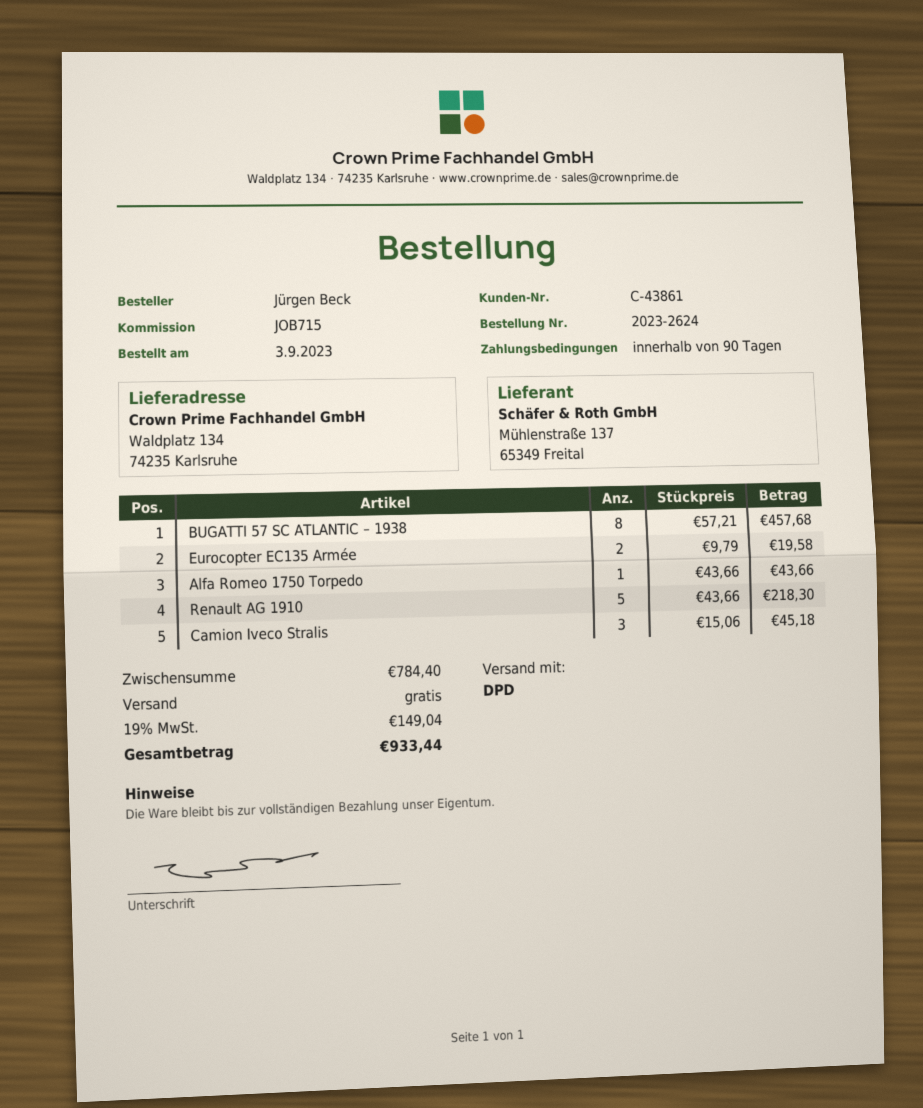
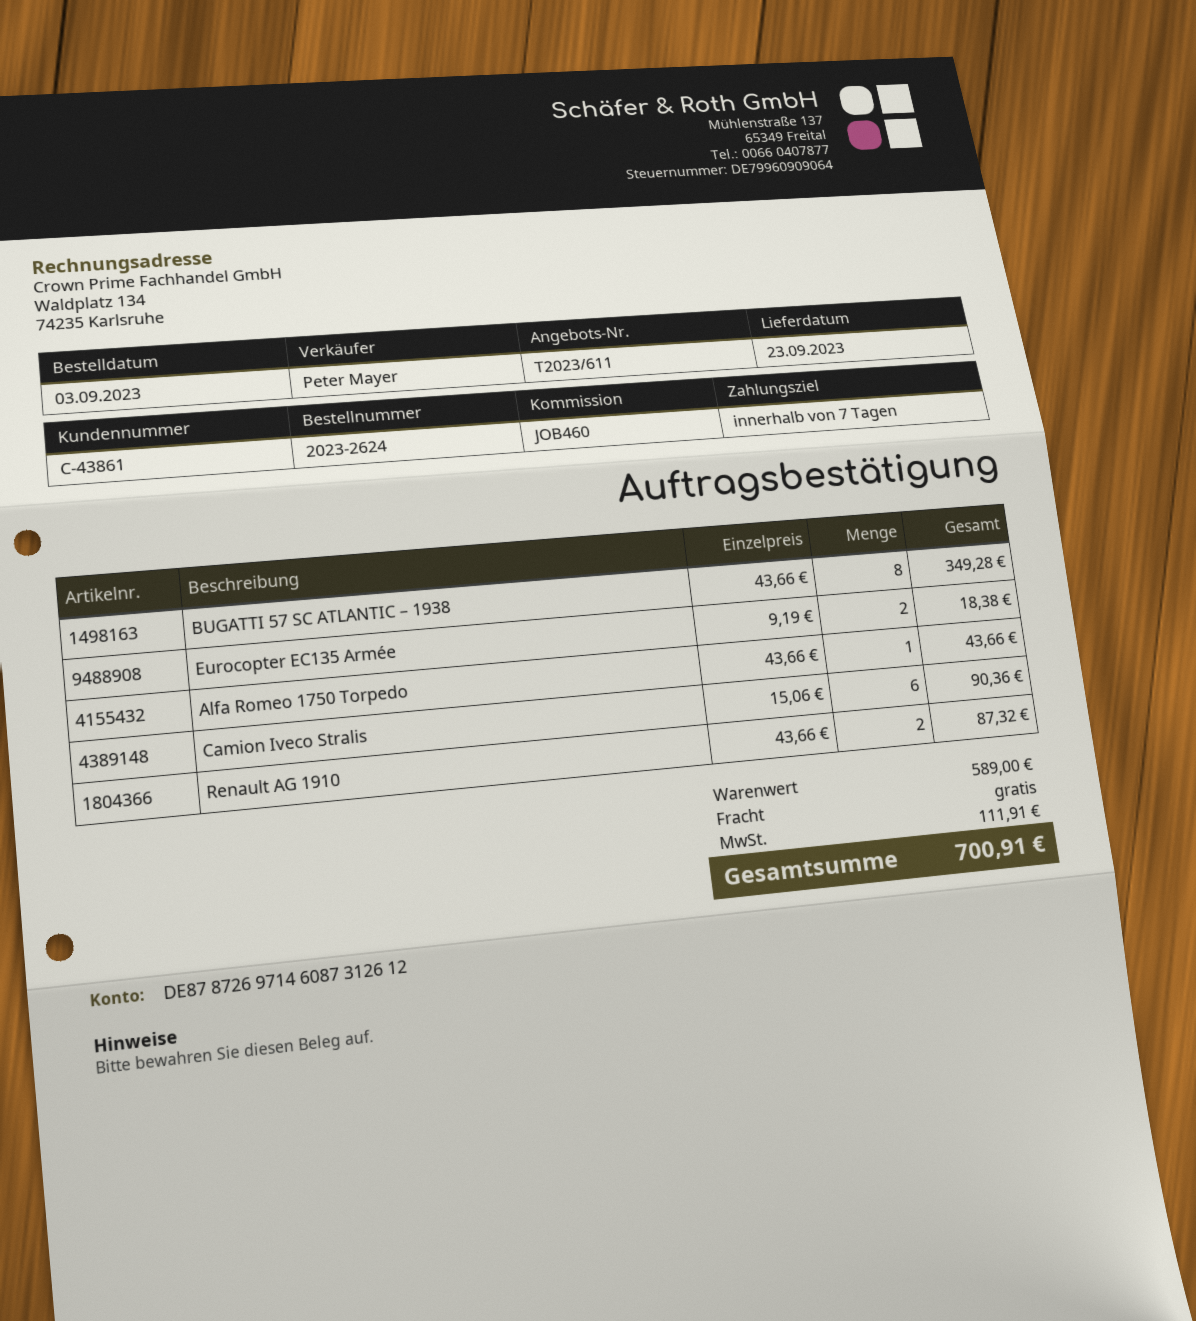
payment terms: 90 days -> 7 days
reference: JOB715 -> JOB460
BUGATTI 57 SC ATLANTIC – 1938: 8 x 57.21 = 457.68 -> 8 x 43.66 = 349.28
Eurocopter EC135 Armée: 2 x 9.79 = 19.58 -> 2 x 9.19 = 18.38
Renault AG 1910: 5 x 43.66 = 218.30 -> 2 x 43.66 = 87.32
Camion Iveco Stralis: 3 x 15.06 = 45.18 -> 6 x 15.06 = 90.36
subtotal: 784.40 -> 589.00
tax: 149.04 -> 111.91
total: 933.44 -> 700.91

